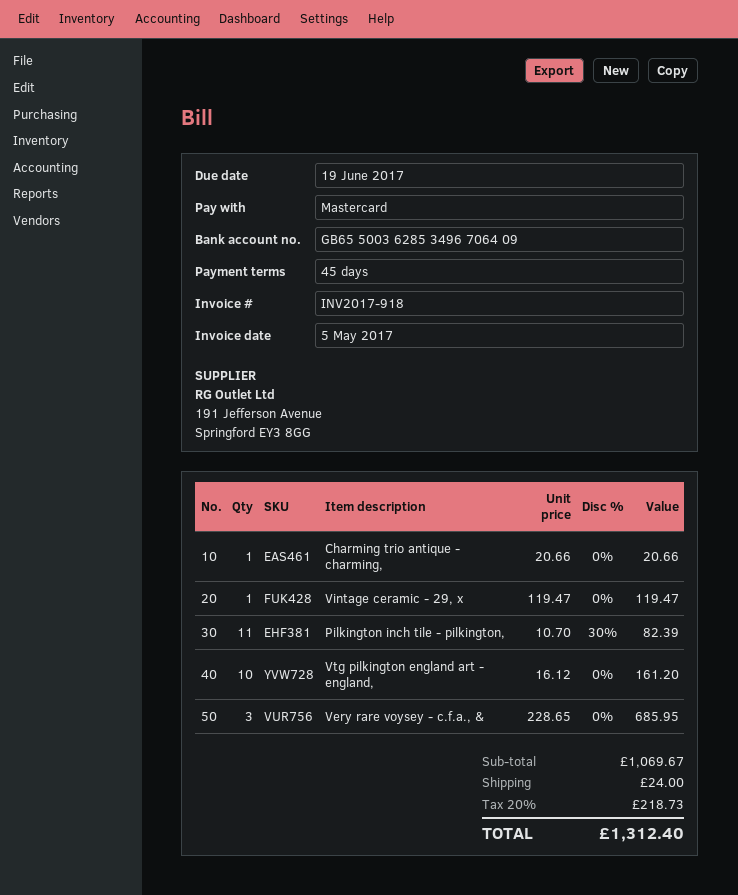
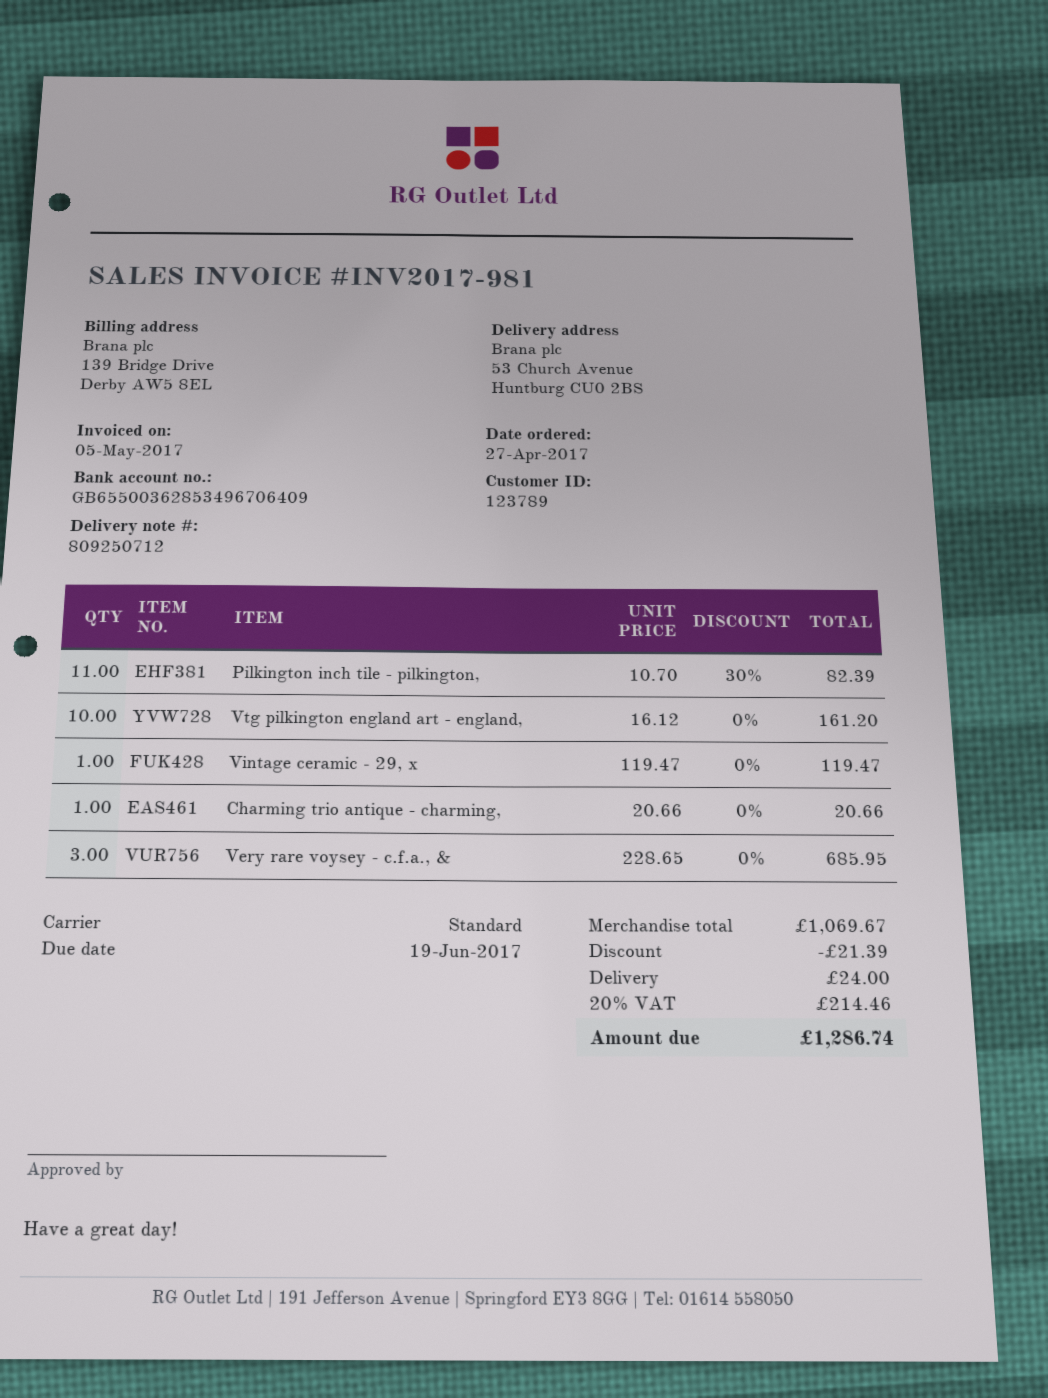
invoice number: INV2017-918 -> INV2017-981
discount: none -> 21.39
tax: 20% = 218.73 -> 20% = 214.46
total: 1312.40 -> 1286.74

